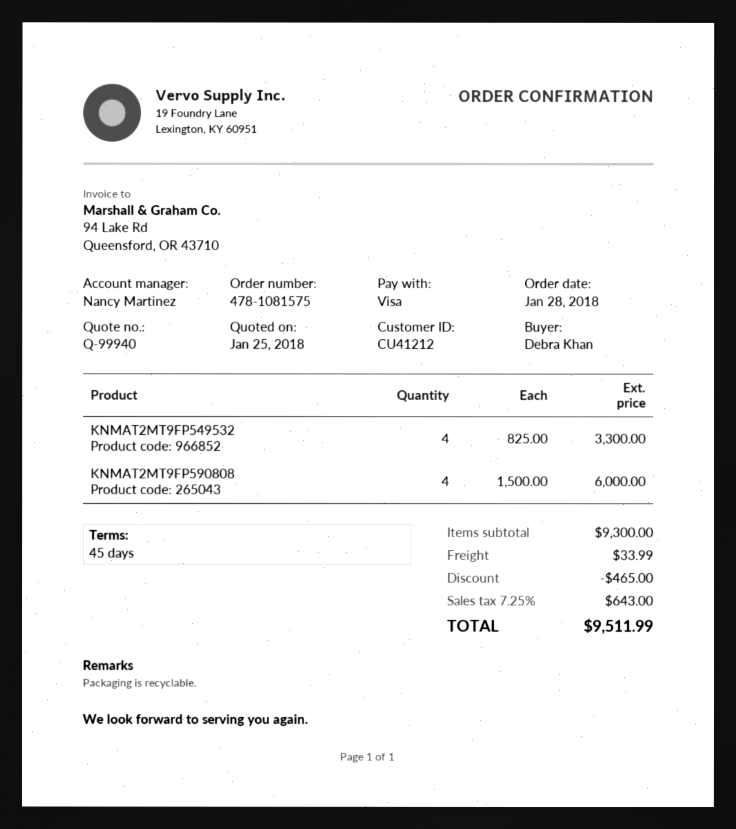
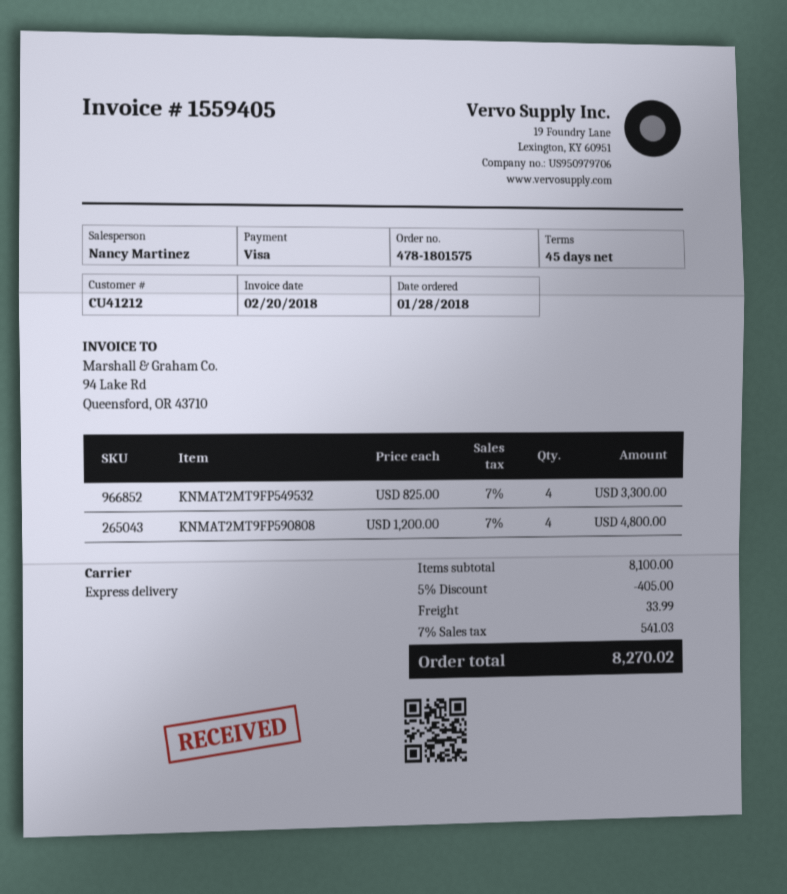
order number: 478-1081575 -> 478-1801575
KNMAT2MT9FP590808: 4 x 1500.00 = 6000.00 -> 4 x 1200.00 = 4800.00
subtotal: 9300.00 -> 8100.00
discount: 465.00 -> 405.00
tax: 7.25% = 643.00 -> 7% = 541.03
total: 9511.99 -> 8270.02

